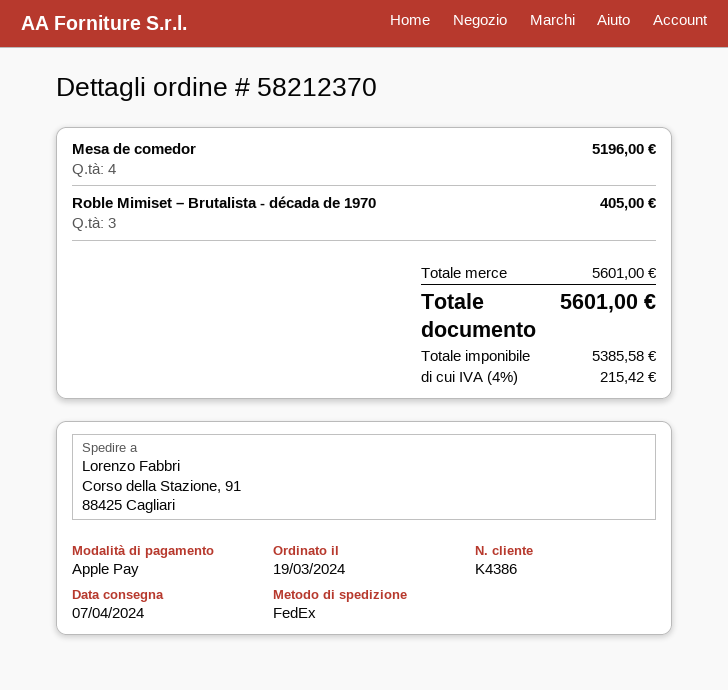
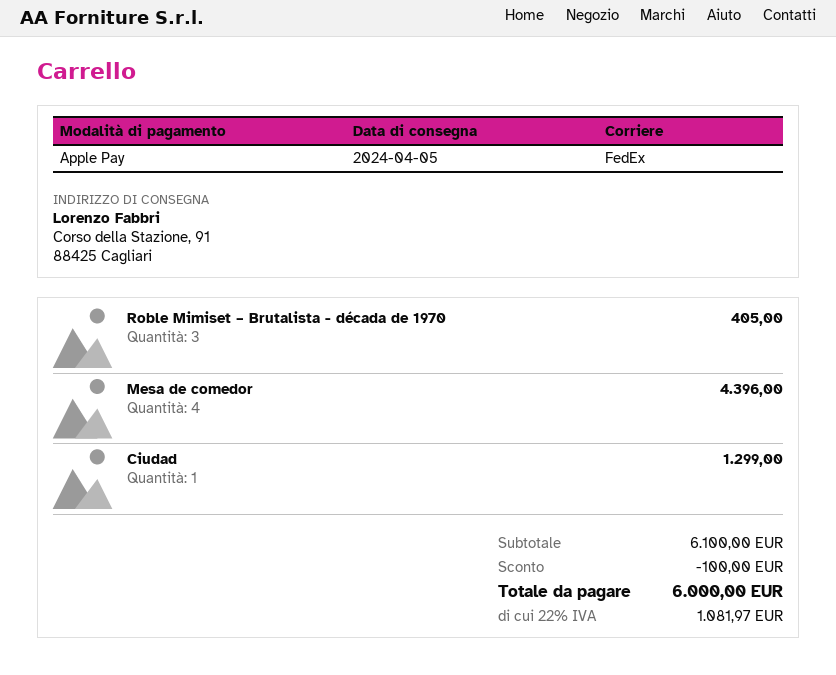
delivery date: 2024-04-07 -> 2024-04-05
Mesa de comedor: 4 for 5196.00 -> 4 for 4396.00
Ciudad: none -> 1 for 1299.00
subtotal: 5601.00 -> 6100.00
discount: none -> 100.00
tax: 4% = 215.42 -> 22% = 1081.97
total: 5601.00 -> 6000.00

